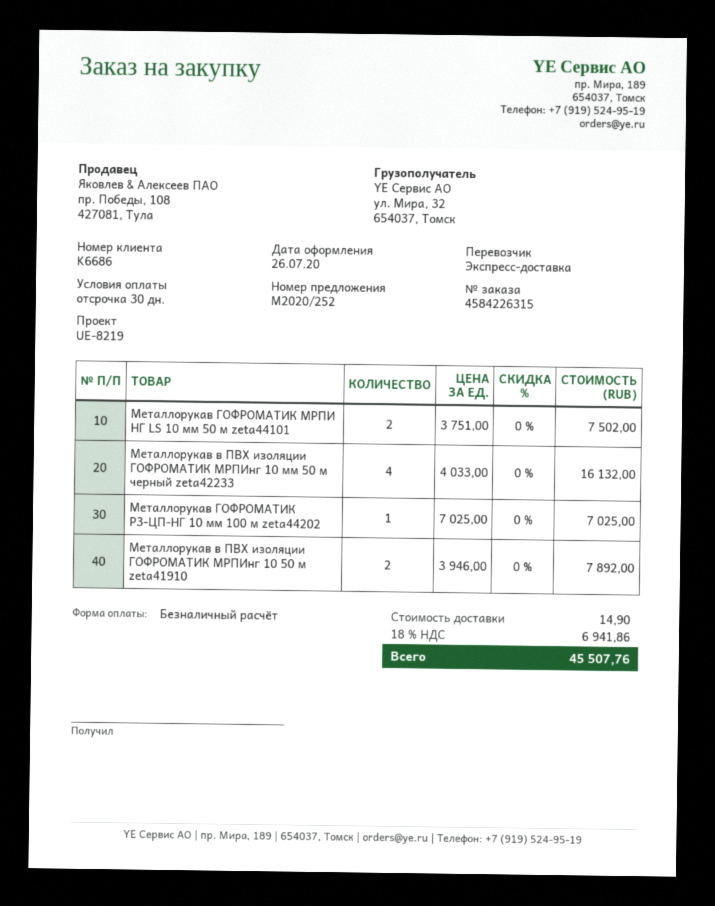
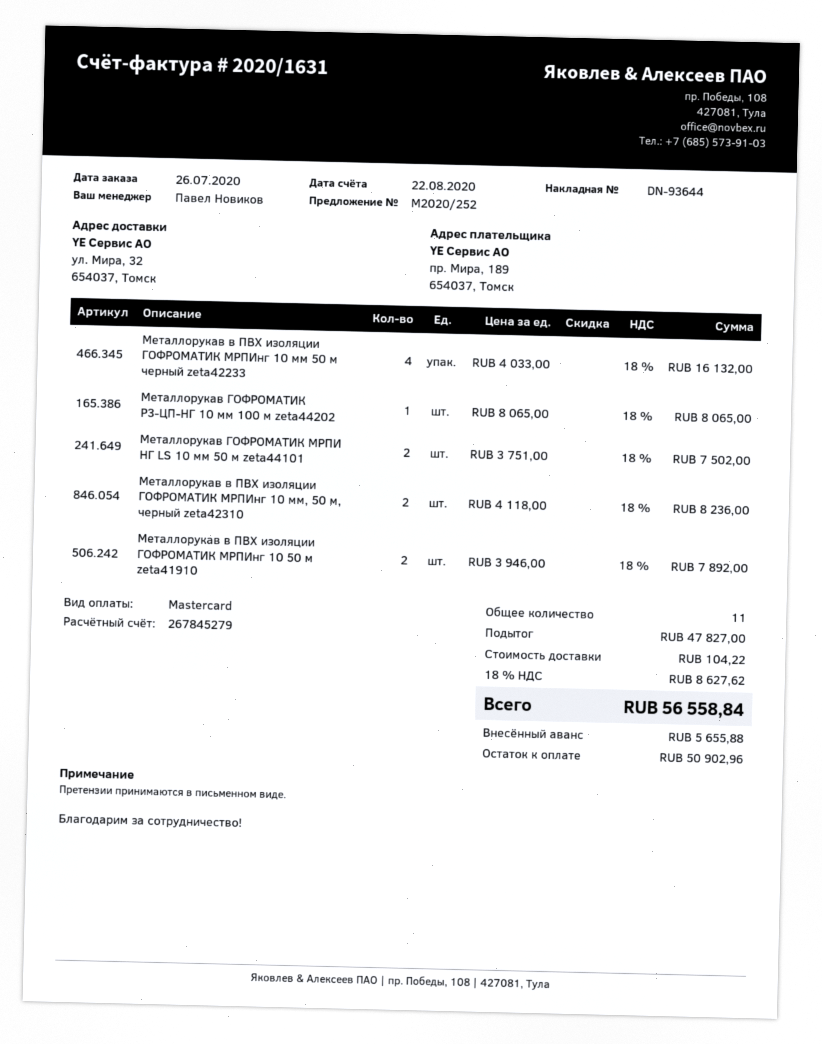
payment method: bank transfer -> Mastercard
Металлорукав ГОФРОМАТИК Р3-ЦП-НГ 10 мм 100 м zeta44202: 1 x 7025.00 = 7025.00 -> 1 x 8065.00 = 8065.00
Металлорукав в ПВХ изоляции ГОФРОМАТИК МРПИнг 10 мм, 50 м, черный zeta42310: none -> 2 x 4118.00 = 8236.00
shipping: 14.90 -> 104.22
tax: 18% = 6941.86 -> 18% = 8627.62
total: 45507.76 -> 56558.84

